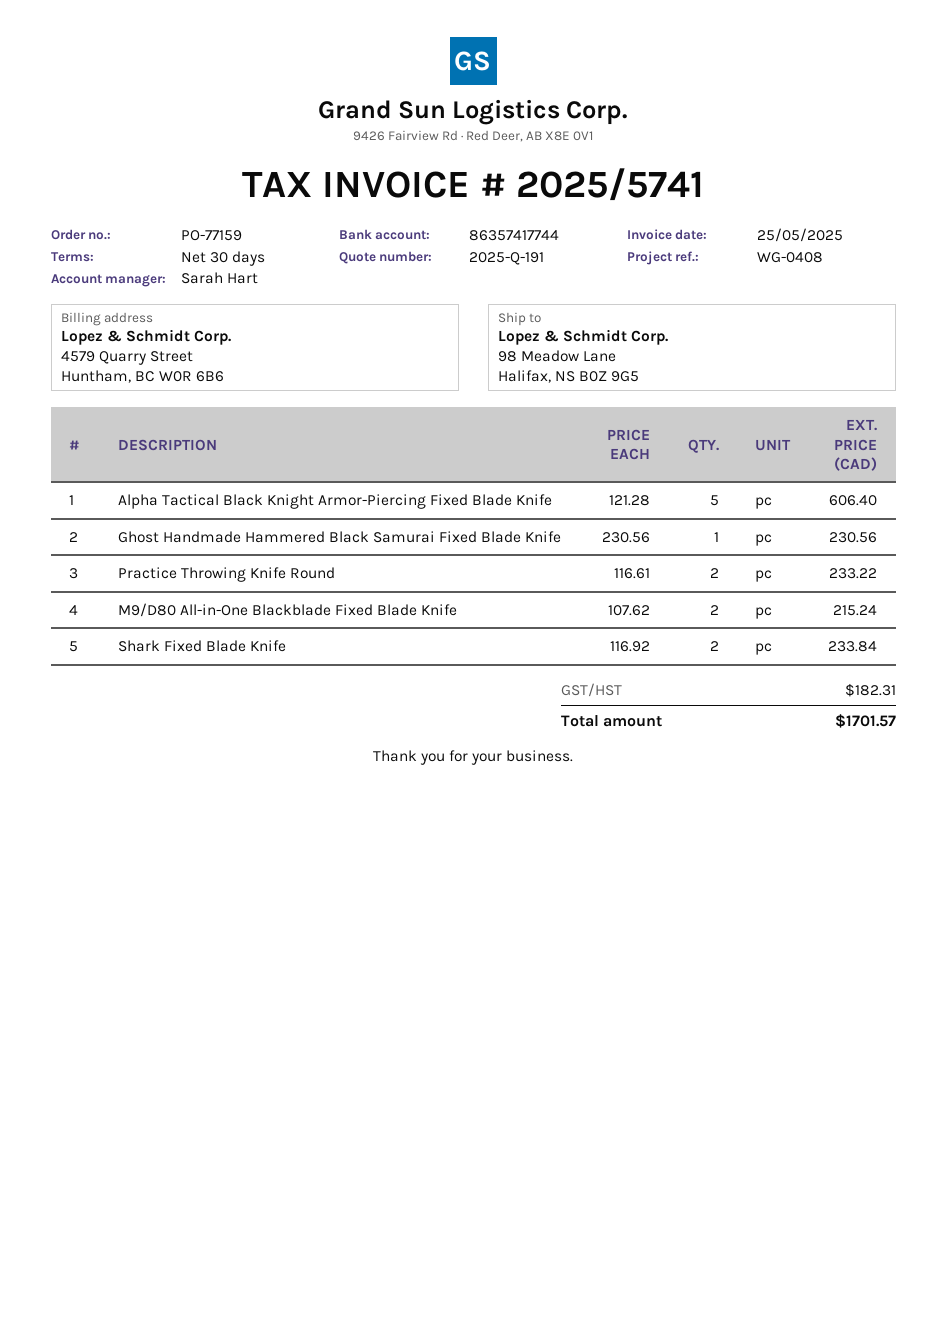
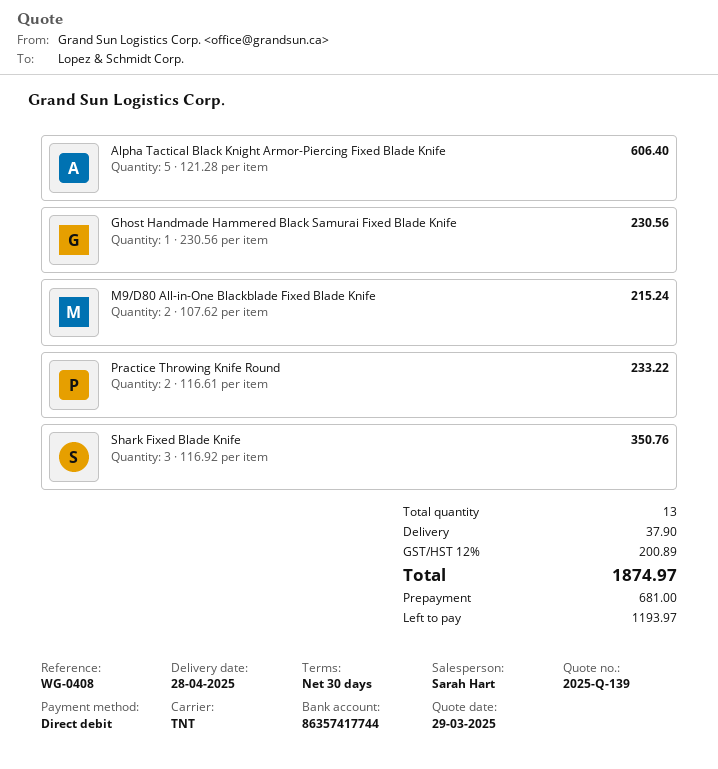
quote number: 2025-Q-191 -> 2025-Q-139
Shark Fixed Blade Knife: 2 x 116.92 = 233.84 -> 3 x 116.92 = 350.76
shipping: none -> 37.90
tax: 182.31 -> 200.89
total: 1701.57 -> 1874.97

